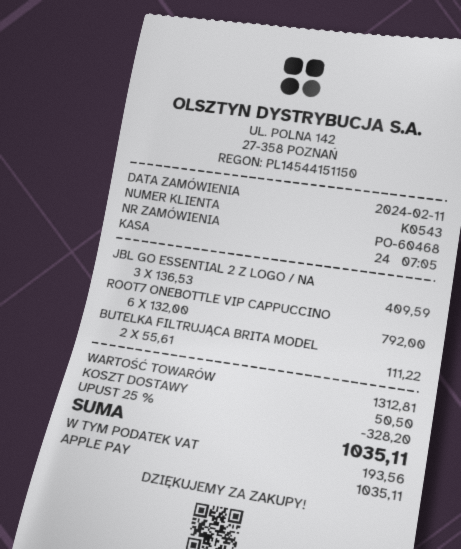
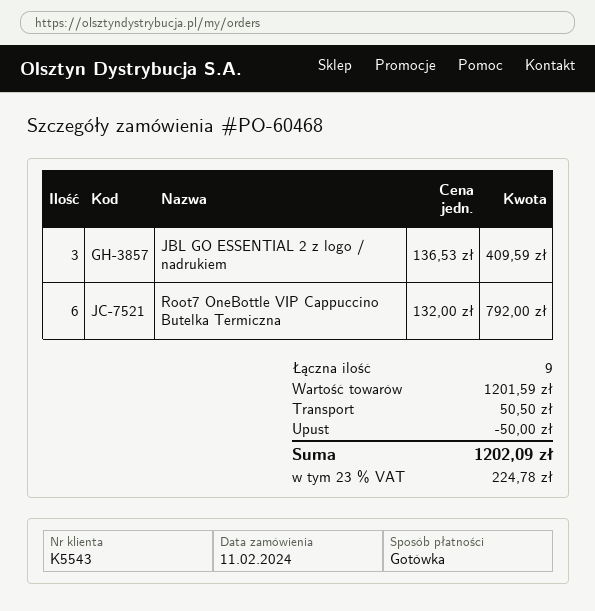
customer number: K0543 -> K5543
payment method: Apple Pay -> cash
BUTELKA FILTRUJĄCA BRITA MODEL: 2 x 55.61 = 111.22 -> none
subtotal: 1312.81 -> 1201.59
discount: 328.20 -> 50.00
tax: 193.56 -> 224.78
total: 1035.11 -> 1202.09

